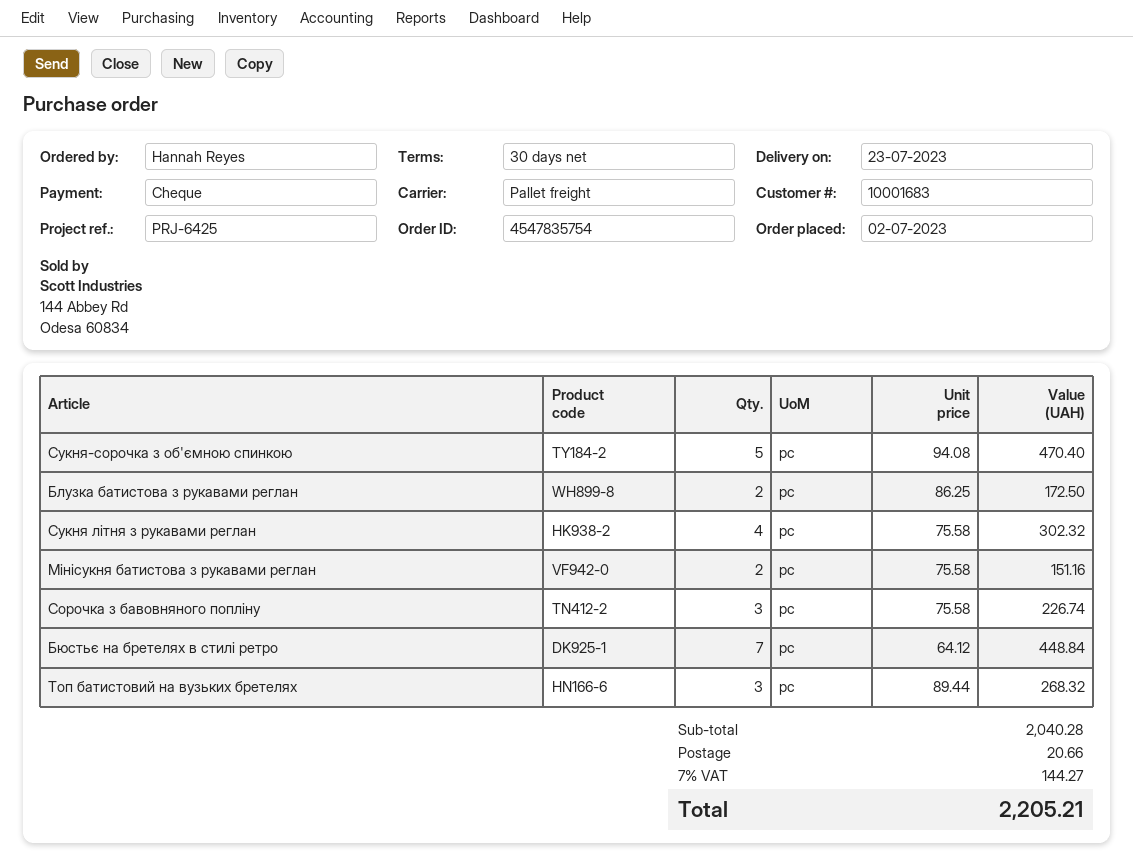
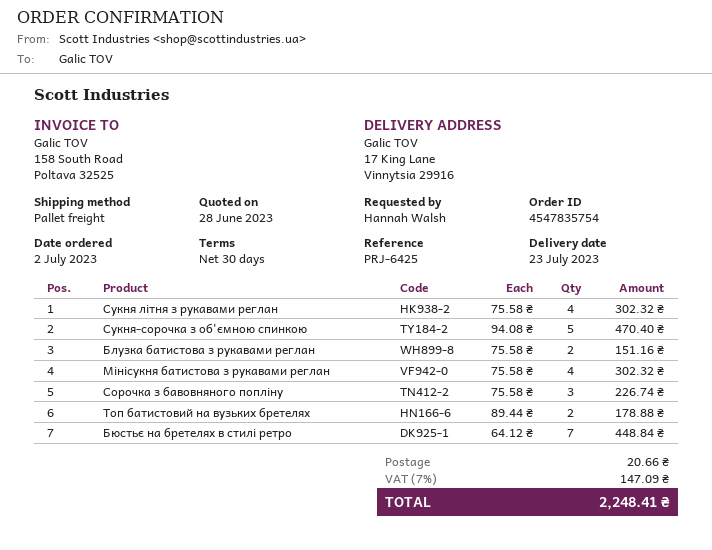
ordered by: Hannah Reyes -> Hannah Walsh
Блузка батистова з рукавами реглан: 2 x 86.25 = 172.50 -> 2 x 75.58 = 151.16
Мінісукня батистова з рукавами реглан: 2 x 75.58 = 151.16 -> 4 x 75.58 = 302.32
Топ батистовий на вузьких бретелях: 3 x 89.44 = 268.32 -> 2 x 89.44 = 178.88
tax: 7% = 144.27 -> 7% = 147.09
total: 2205.21 -> 2248.41

